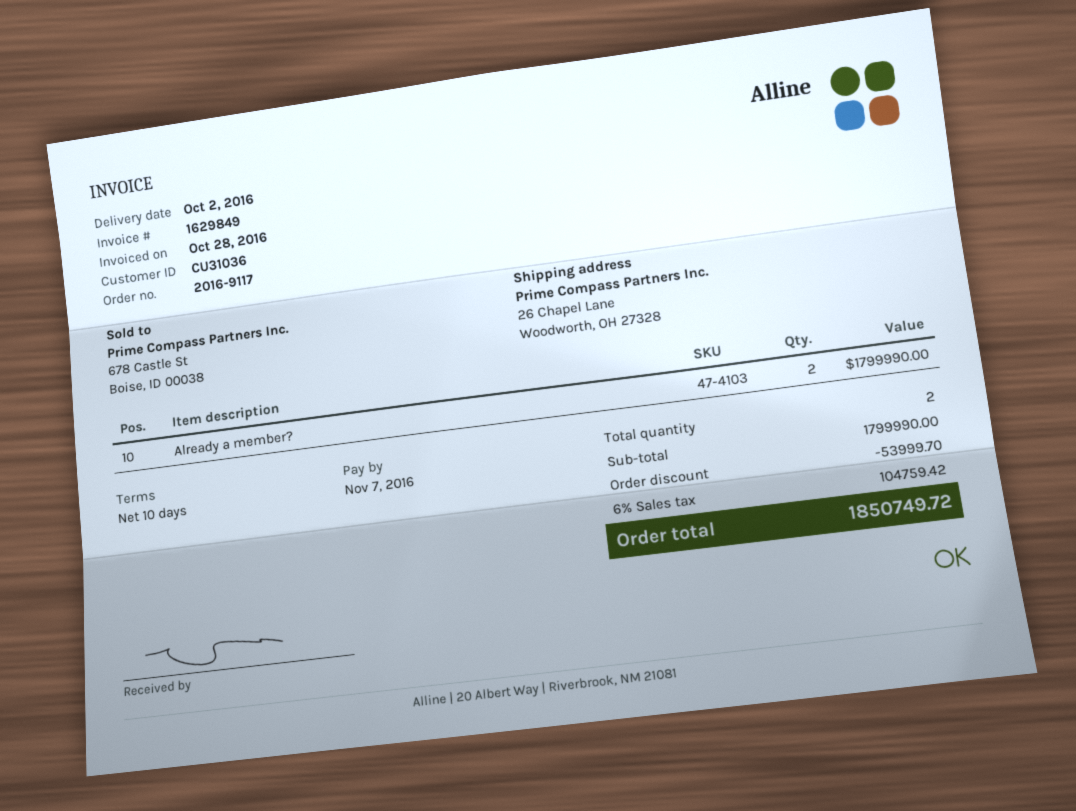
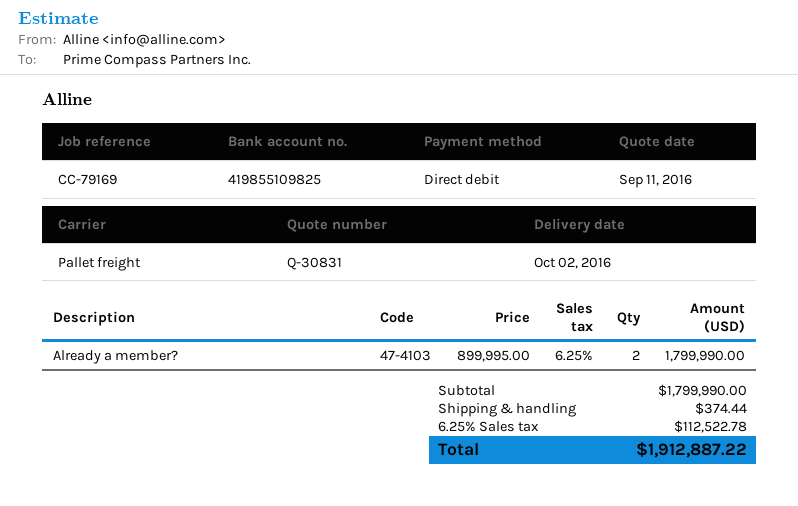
discount: 53999.70 -> none
shipping: none -> 374.44
tax: 6% = 104759.42 -> 6.25% = 112522.78
total: 1850749.72 -> 1912887.22

